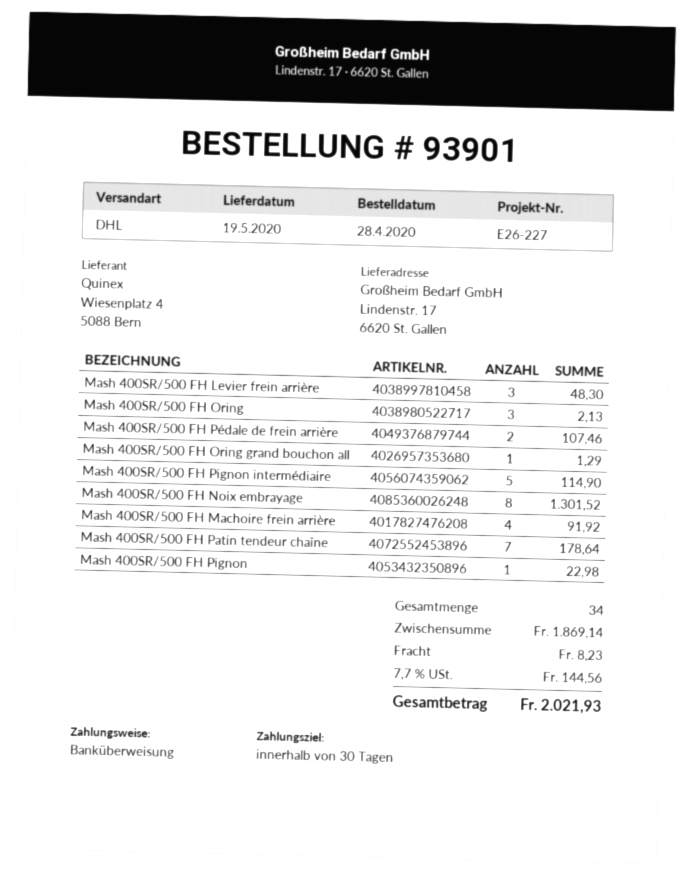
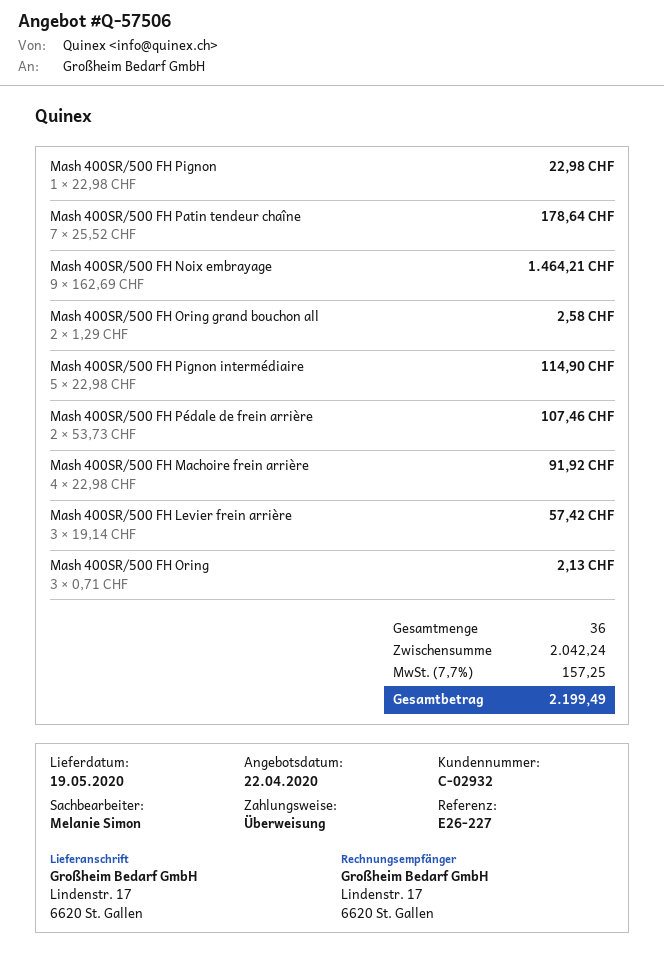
Mash 400SR/500 FH Levier frein arrière: 3 for 48.30 -> 3 for 57.42
Mash 400SR/500 FH Oring grand bouchon all: 1 for 1.29 -> 2 for 2.58
Mash 400SR/500 FH Noix embrayage: 8 for 1301.52 -> 9 for 1464.21
total quantity: 34 -> 36
subtotal: 1869.14 -> 2042.24
shipping: 8.23 -> none
tax: 7.7% = 144.56 -> 7.7% = 157.25
total: 2021.93 -> 2199.49

